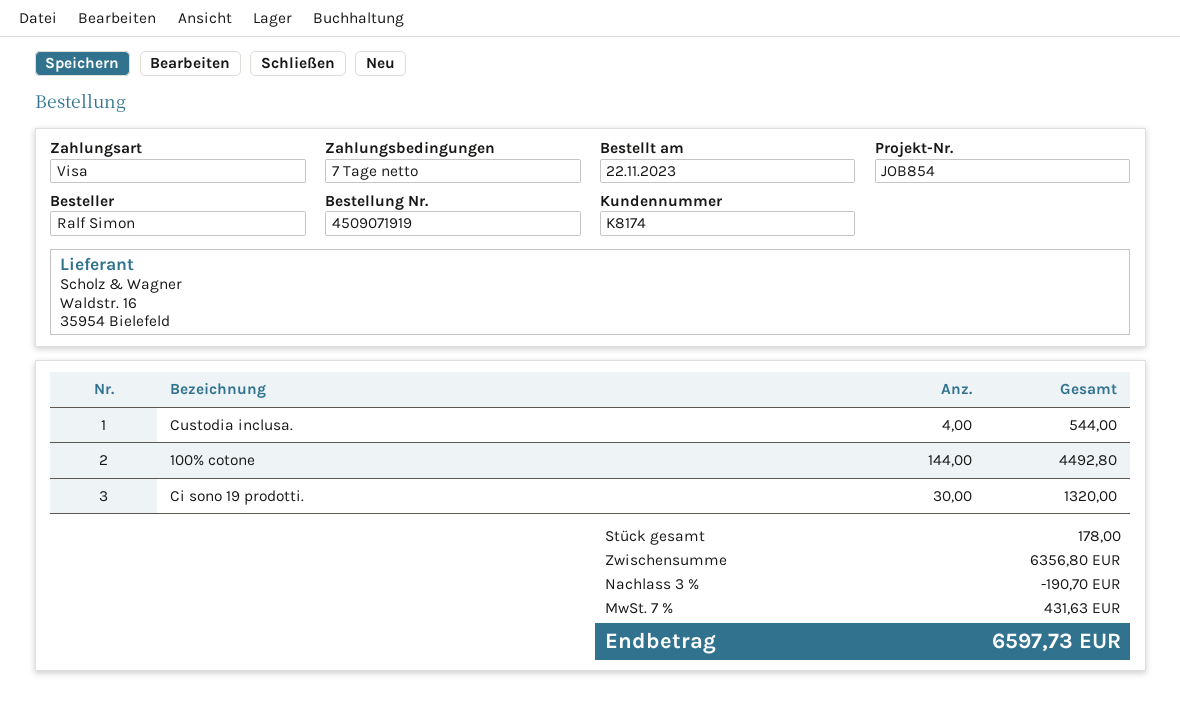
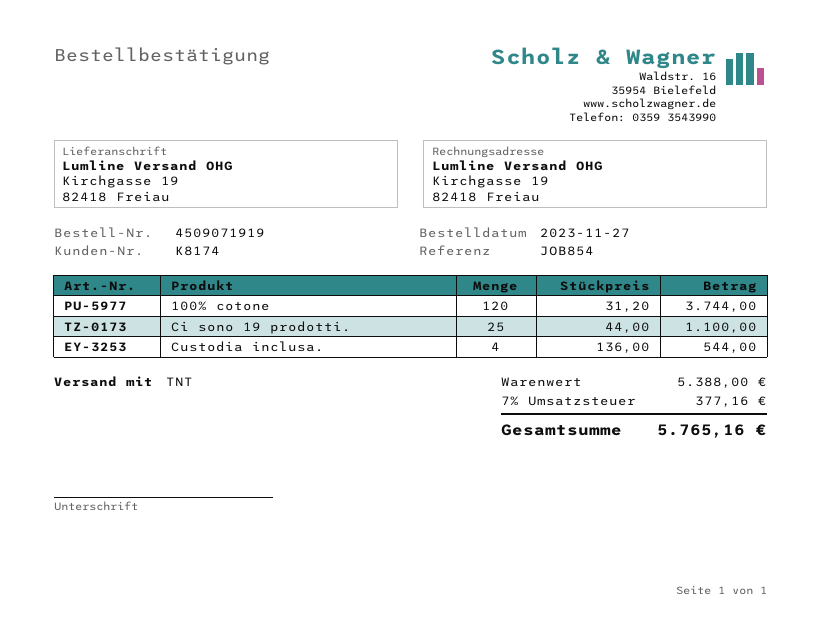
order date: 2023-11-22 -> 2023-11-27
100% cotone: 144 for 4492.80 -> 120 for 3744.00
Ci sono 19 prodotti.: 30 for 1320.00 -> 25 for 1100.00
subtotal: 6356.80 -> 5388.00
discount: 3% = 190.70 -> none
tax: 7% = 431.63 -> 7% = 377.16
total: 6597.73 -> 5765.16

